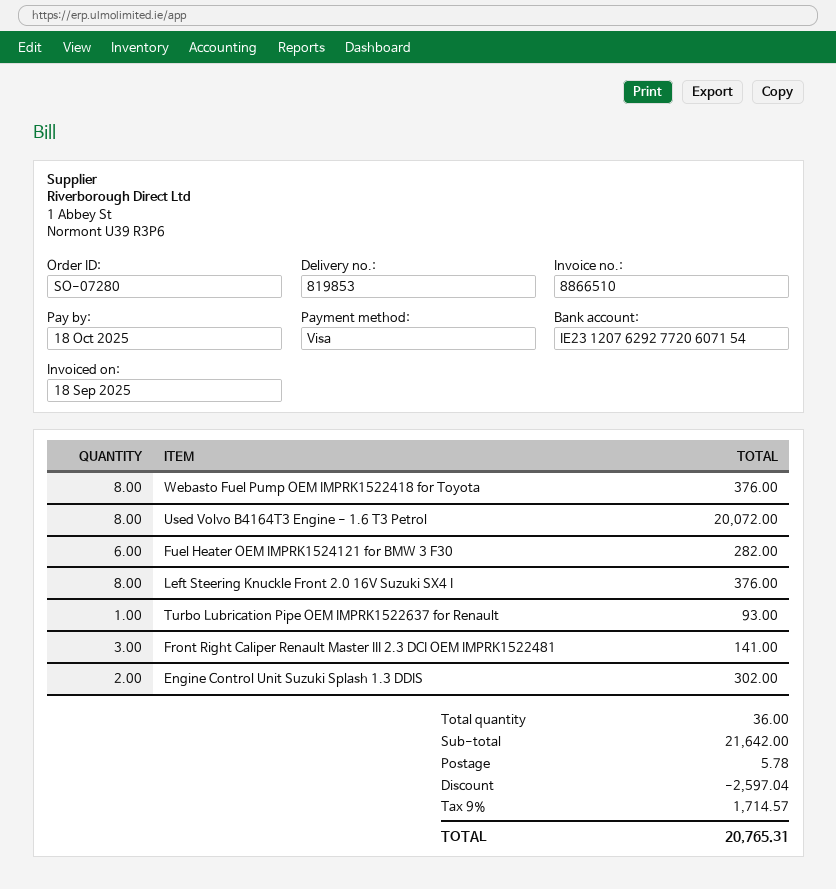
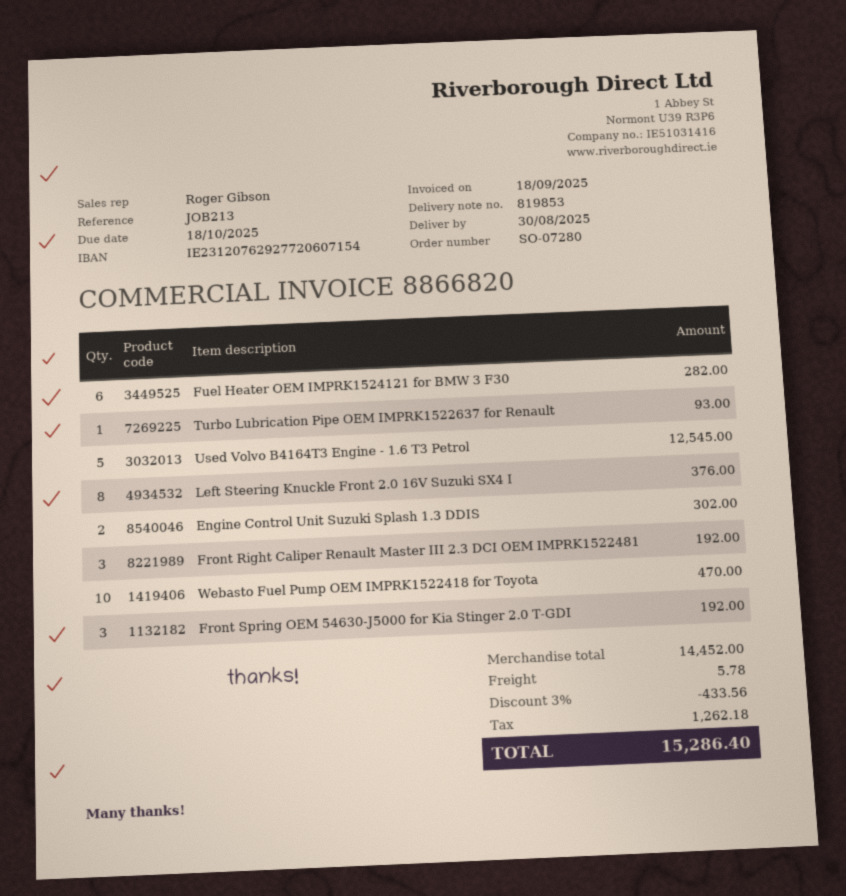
invoice number: 8866510 -> 8866820
Webasto Fuel Pump OEM IMPRK1522418 for Toyota: 8 for 376.00 -> 10 for 470.00
Used Volvo B4164T3 Engine - 1.6 T3 Petrol: 8 for 20072.00 -> 5 for 12545.00
Front Right Caliper Renault Master III 2.3 DCI OEM IMPRK1522481: 3 for 141.00 -> 3 for 192.00
Front Spring OEM 54630-J5000 for Kia Stinger 2.0 T-GDI: none -> 3 for 192.00
subtotal: 21642.00 -> 14452.00
discount: 2597.04 -> 433.56
tax: 1714.57 -> 1262.18
total: 20765.31 -> 15286.40

